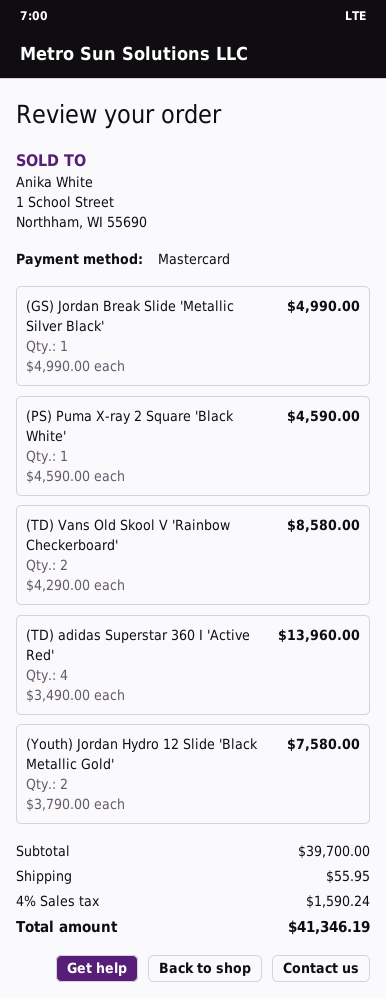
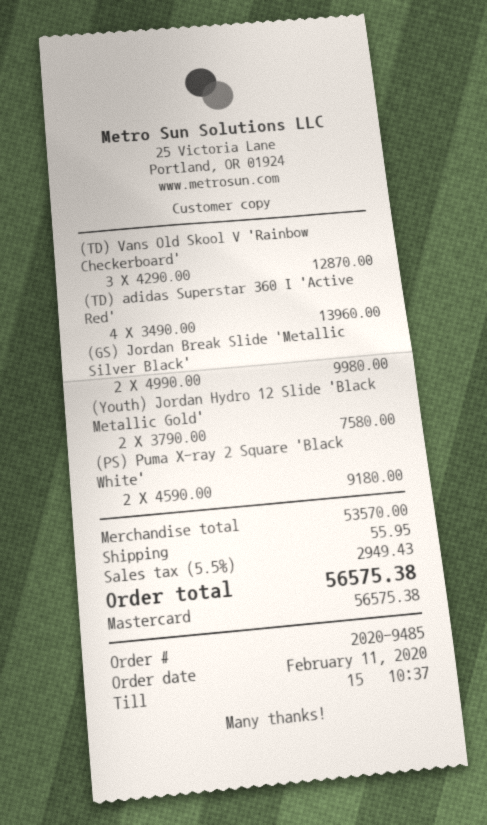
(GS) Jordan Break Slide 'Metallic Silver Black': 1 x 4990.00 = 4990.00 -> 2 x 4990.00 = 9980.00
(PS) Puma X-ray 2 Square 'Black White': 1 x 4590.00 = 4590.00 -> 2 x 4590.00 = 9180.00
(TD) Vans Old Skool V 'Rainbow Checkerboard': 2 x 4290.00 = 8580.00 -> 3 x 4290.00 = 12870.00
subtotal: 39700.00 -> 53570.00
tax: 4% = 1590.24 -> 5.5% = 2949.43
total: 41346.19 -> 56575.38

